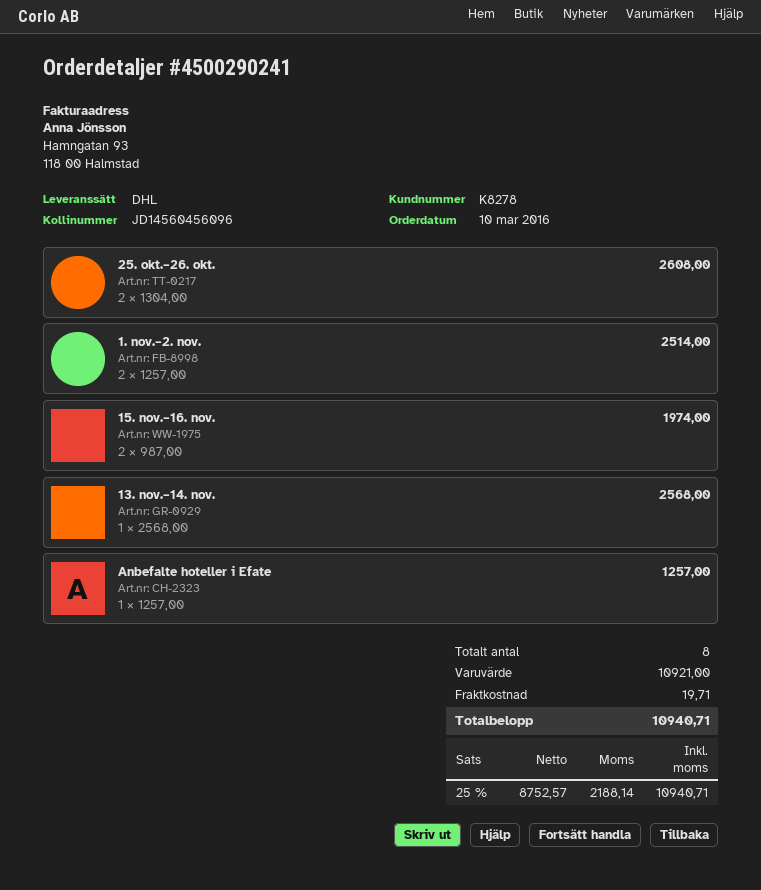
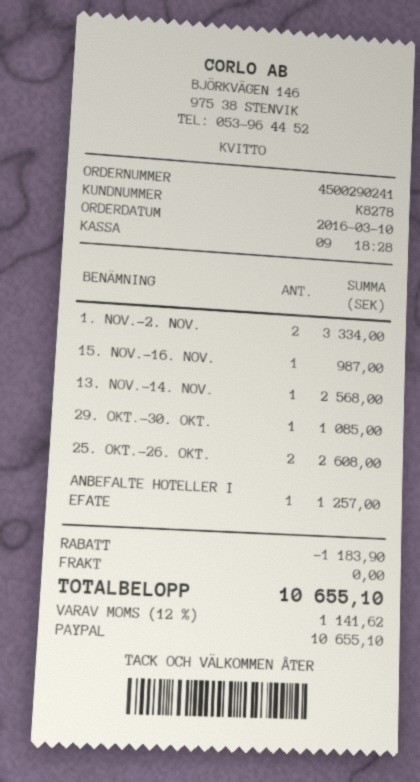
1. nov.–2. nov.: 2 for 2514.00 -> 2 for 3334.00
15. nov.–16. nov.: 2 for 1974.00 -> 1 for 987.00
29. OKT.–30. OKT.: none -> 1 for 1085.00
discount: none -> 1183.90
shipping: 19.71 -> 0.00
tax: 25% = 2188.14 -> 12% = 1141.62
total: 10940.71 -> 10655.10

